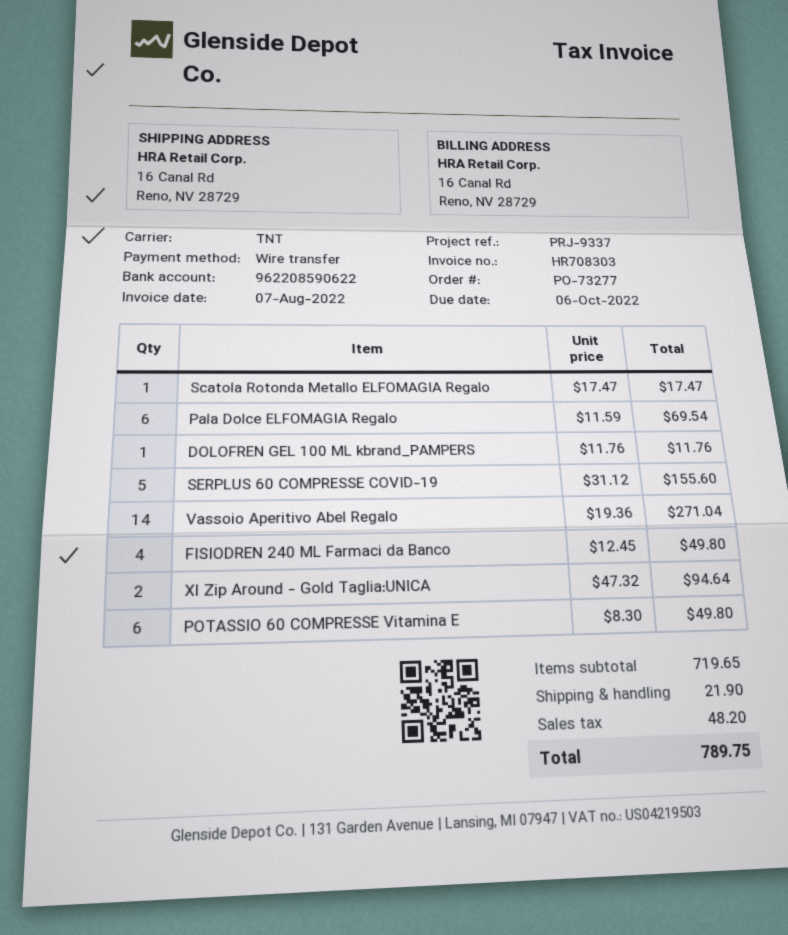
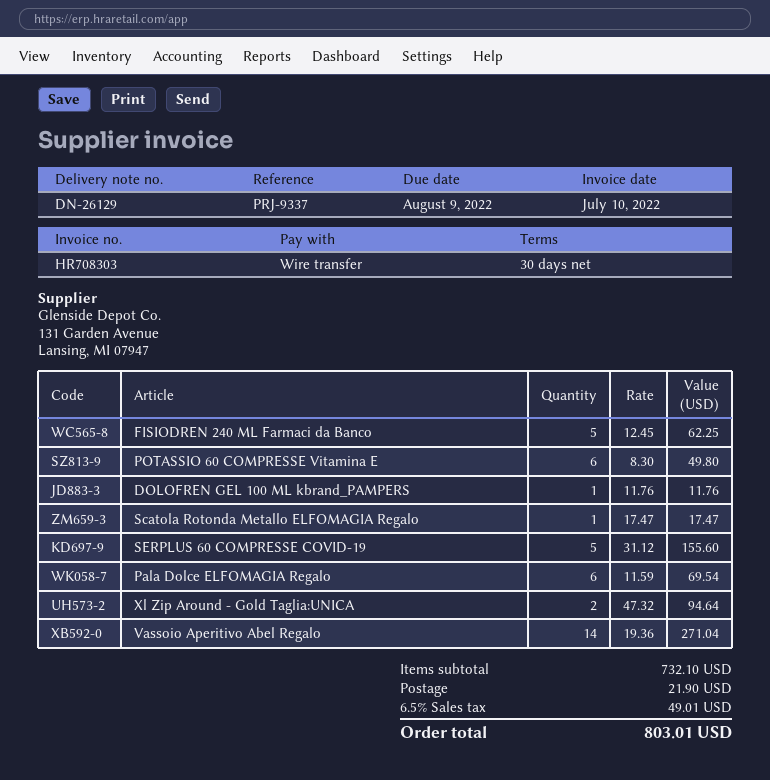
invoice date: 2022-08-07 -> 2022-07-10
due date: 2022-10-06 -> 2022-08-09
FISIODREN 240 ML Farmaci da Banco: 4 x 12.45 = 49.80 -> 5 x 12.45 = 62.25
subtotal: 719.65 -> 732.10
tax: 48.20 -> 49.01
total: 789.75 -> 803.01

